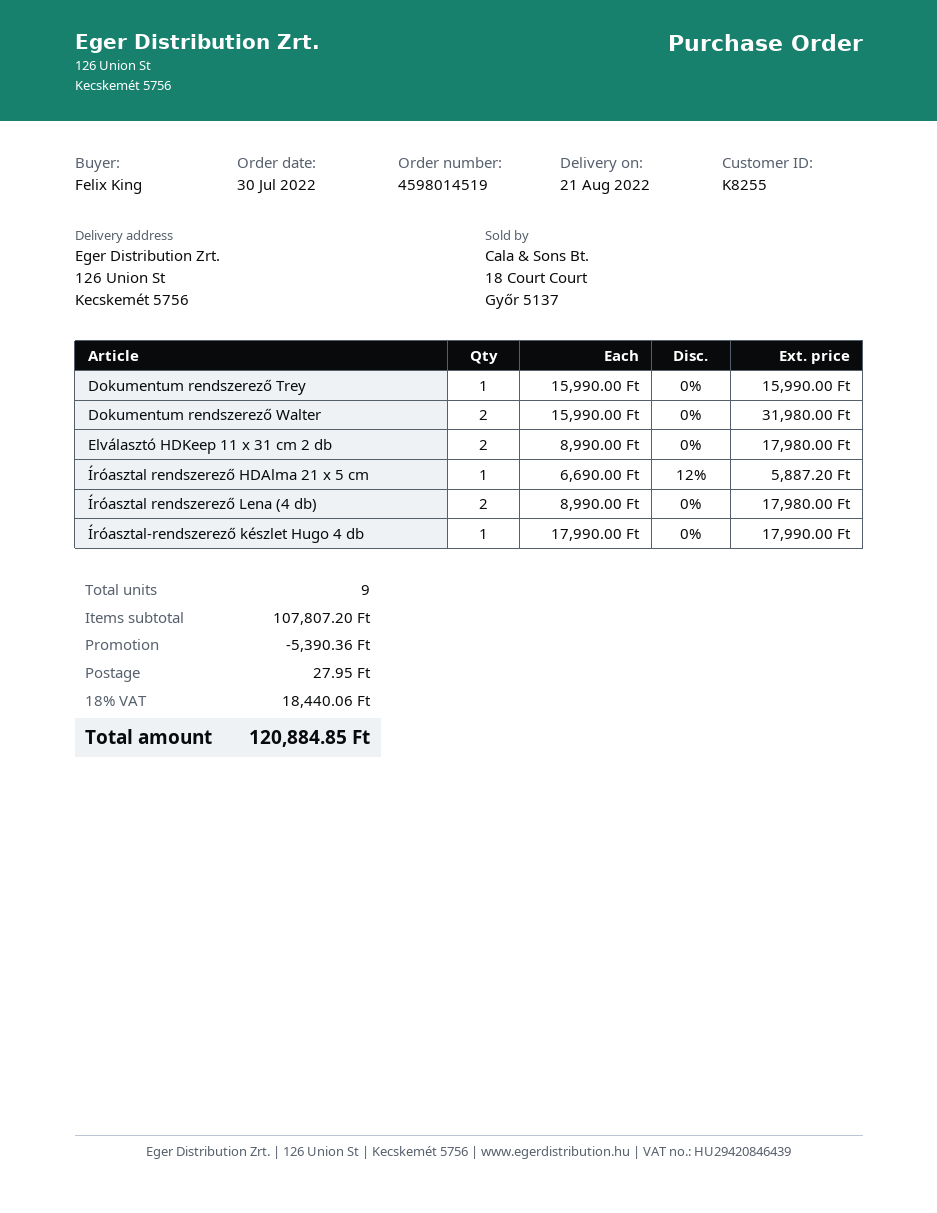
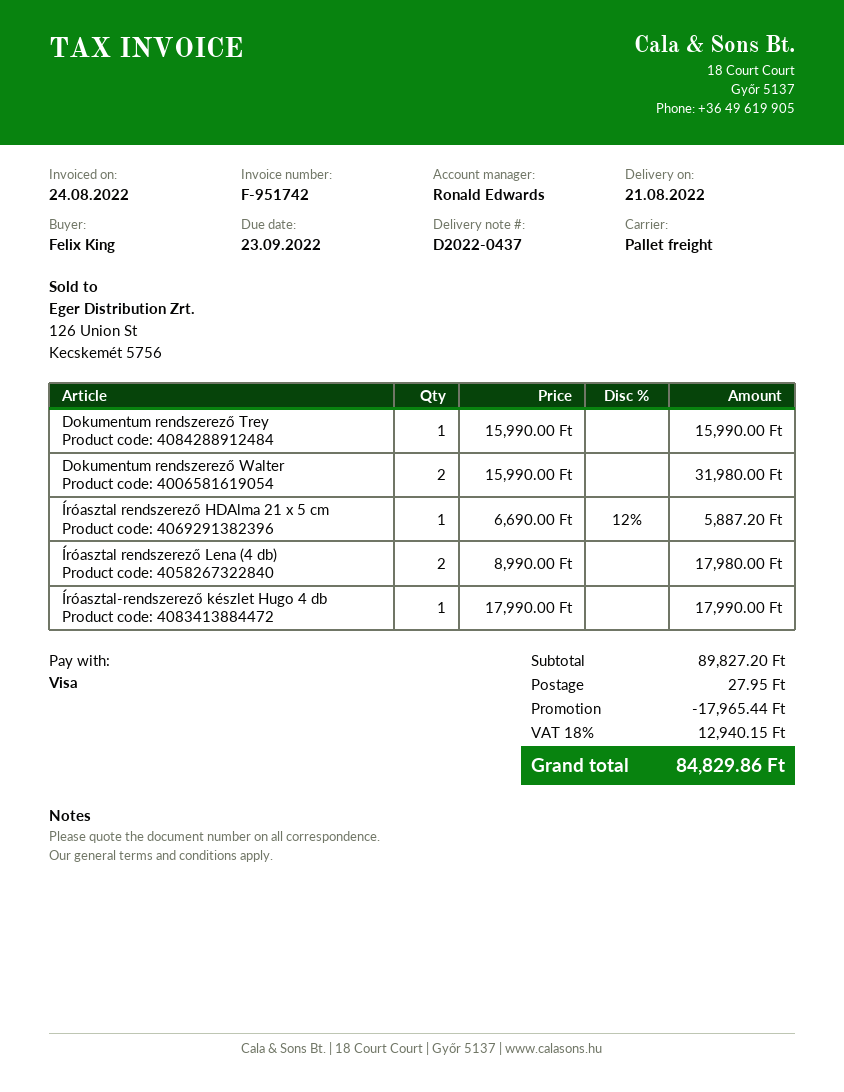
Elválasztó HDKeep 11 x 31 cm 2 db: 2 x 8990.00 = 17980.00 -> none
subtotal: 107807.20 -> 89827.20
discount: 5390.36 -> 17965.44
tax: 18% = 18440.06 -> 18% = 12940.15
total: 120884.85 -> 84829.86

